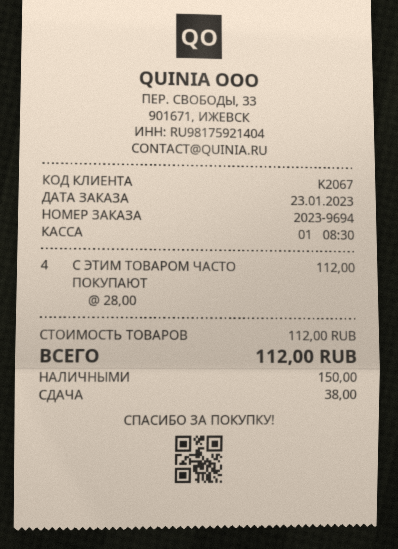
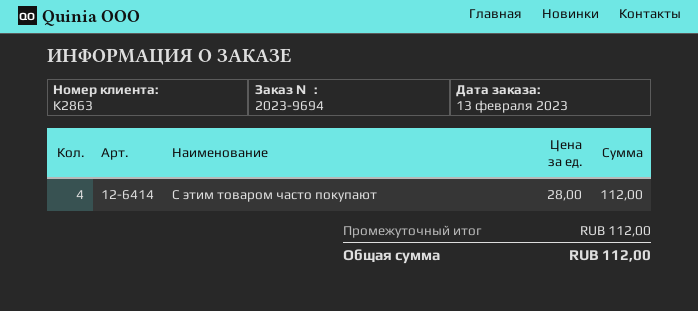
order date: 2023-01-23 -> 2023-02-13
customer number: K2067 -> K2863

